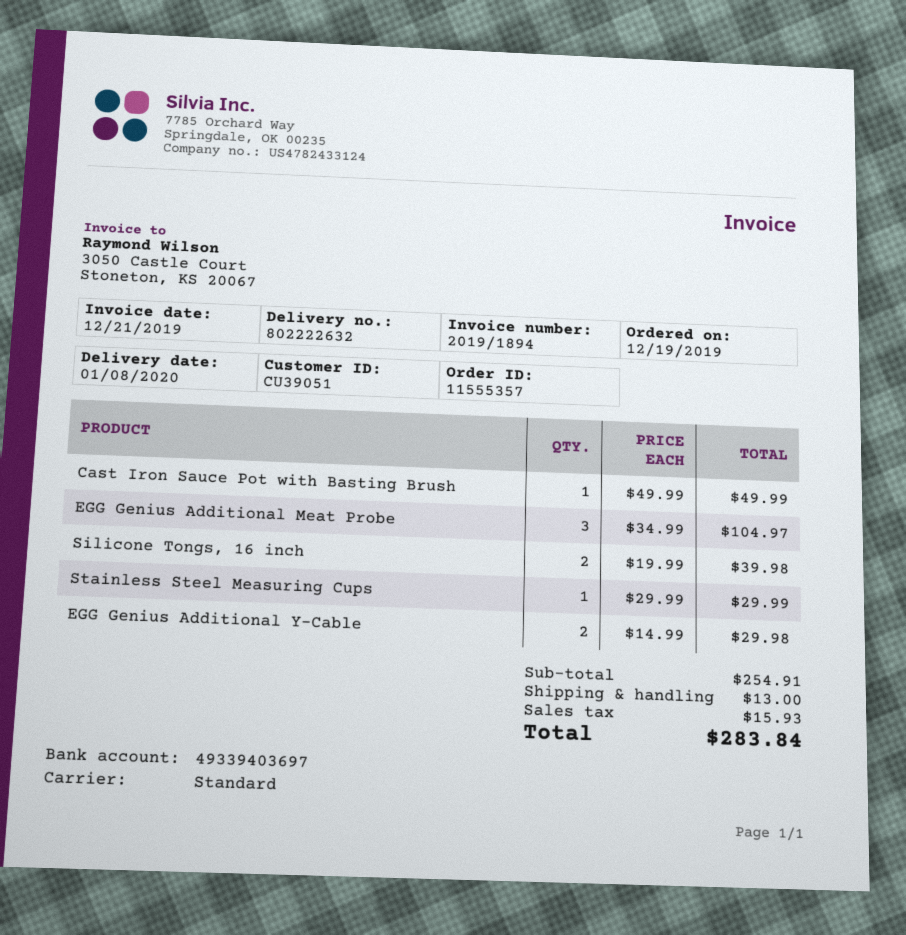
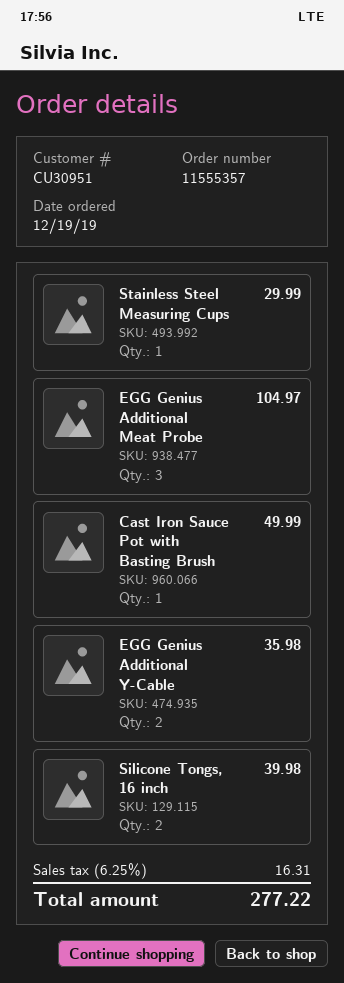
customer number: CU39051 -> CU30951
EGG Genius Additional Y-Cable: 2 for 29.98 -> 2 for 35.98
shipping: 13.00 -> none
tax: 15.93 -> 16.31
total: 283.84 -> 277.22

